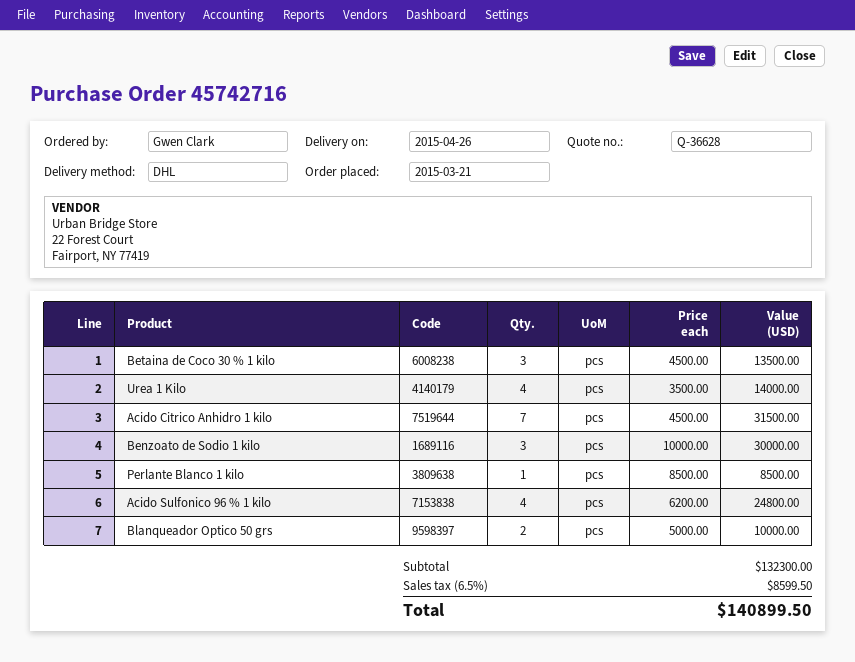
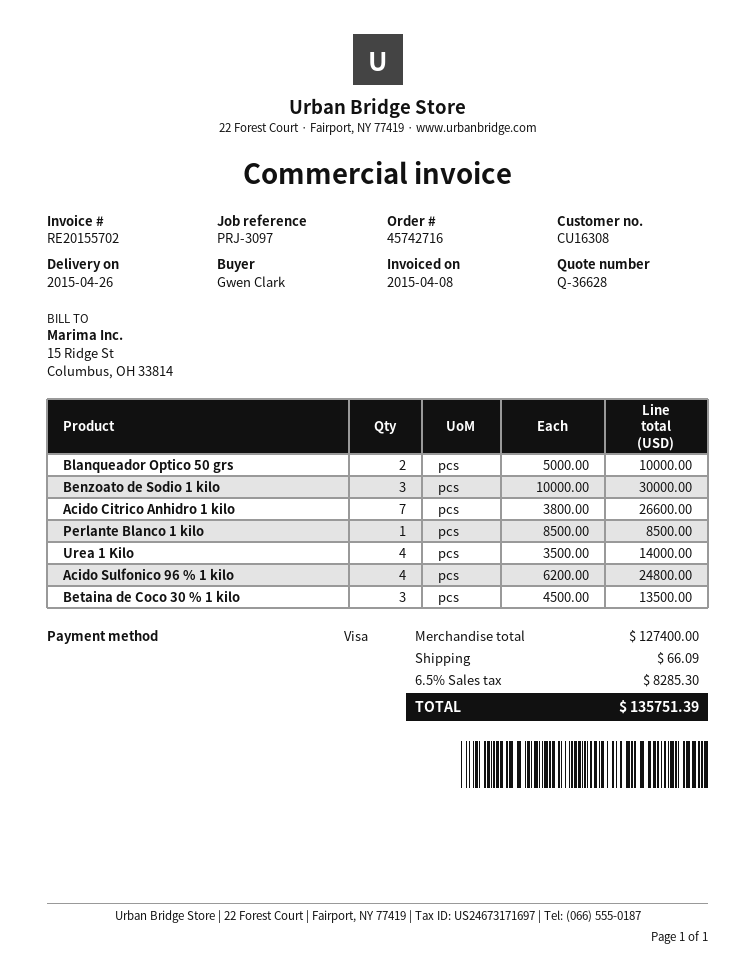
Acido Citrico Anhidro 1 kilo: 7 x 4500.00 = 31500.00 -> 7 x 3800.00 = 26600.00
subtotal: 132300.00 -> 127400.00
shipping: none -> 66.09
tax: 6.5% = 8599.50 -> 6.5% = 8285.30
total: 140899.50 -> 135751.39

